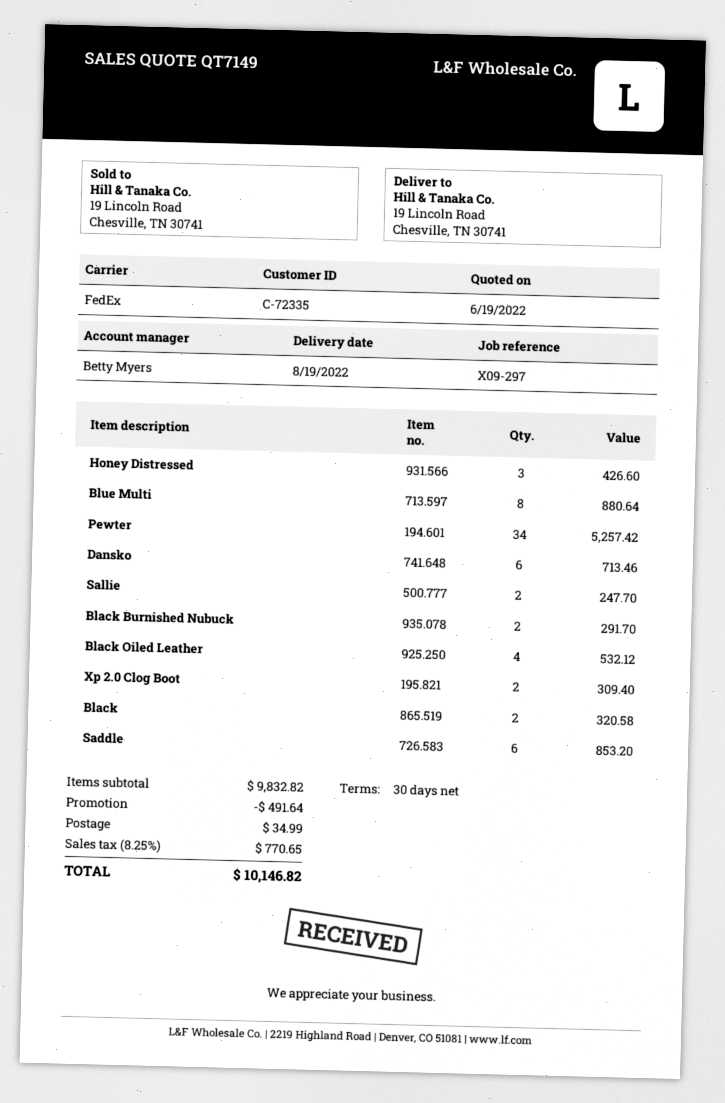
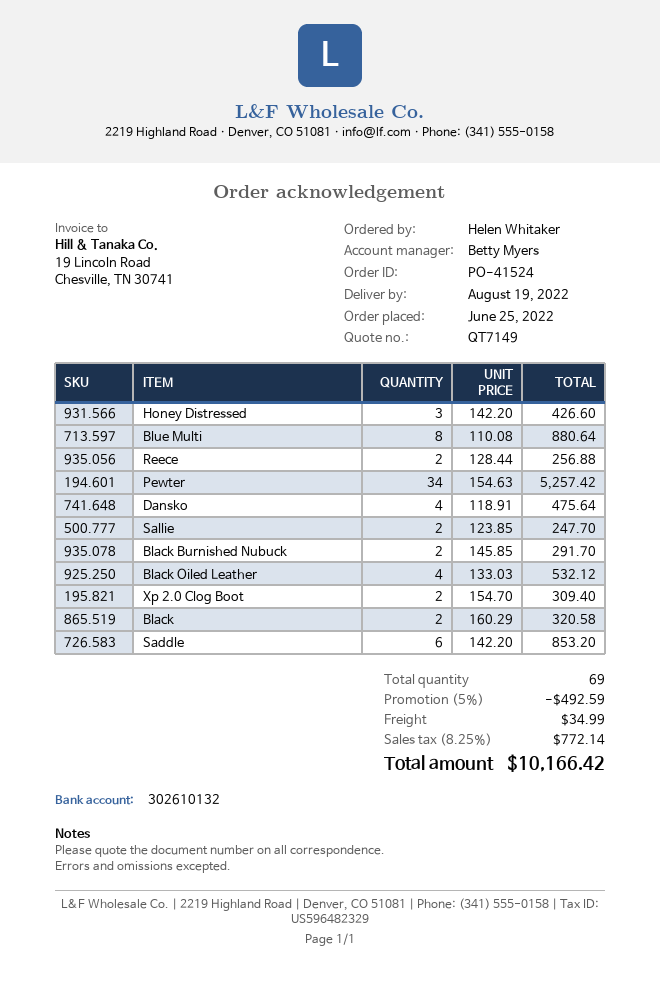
Dansko: 6 for 713.46 -> 4 for 475.64
Reece: none -> 2 for 256.88
discount: 491.64 -> 492.59
tax: 8.25% = 770.65 -> 8.25% = 772.14
total: 10146.82 -> 10166.42

